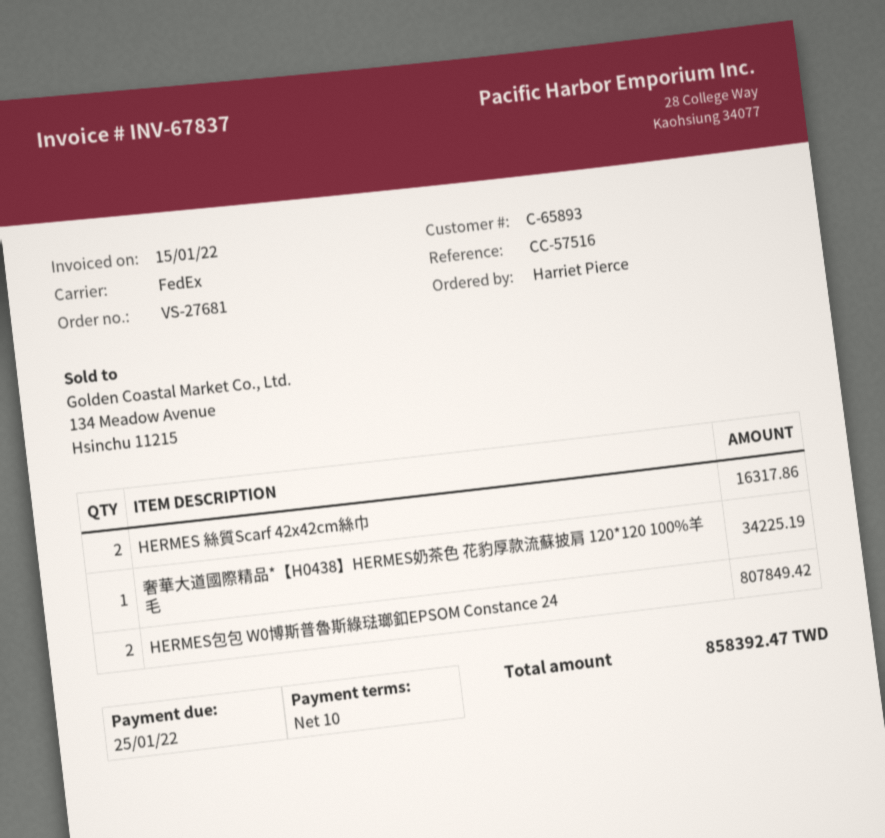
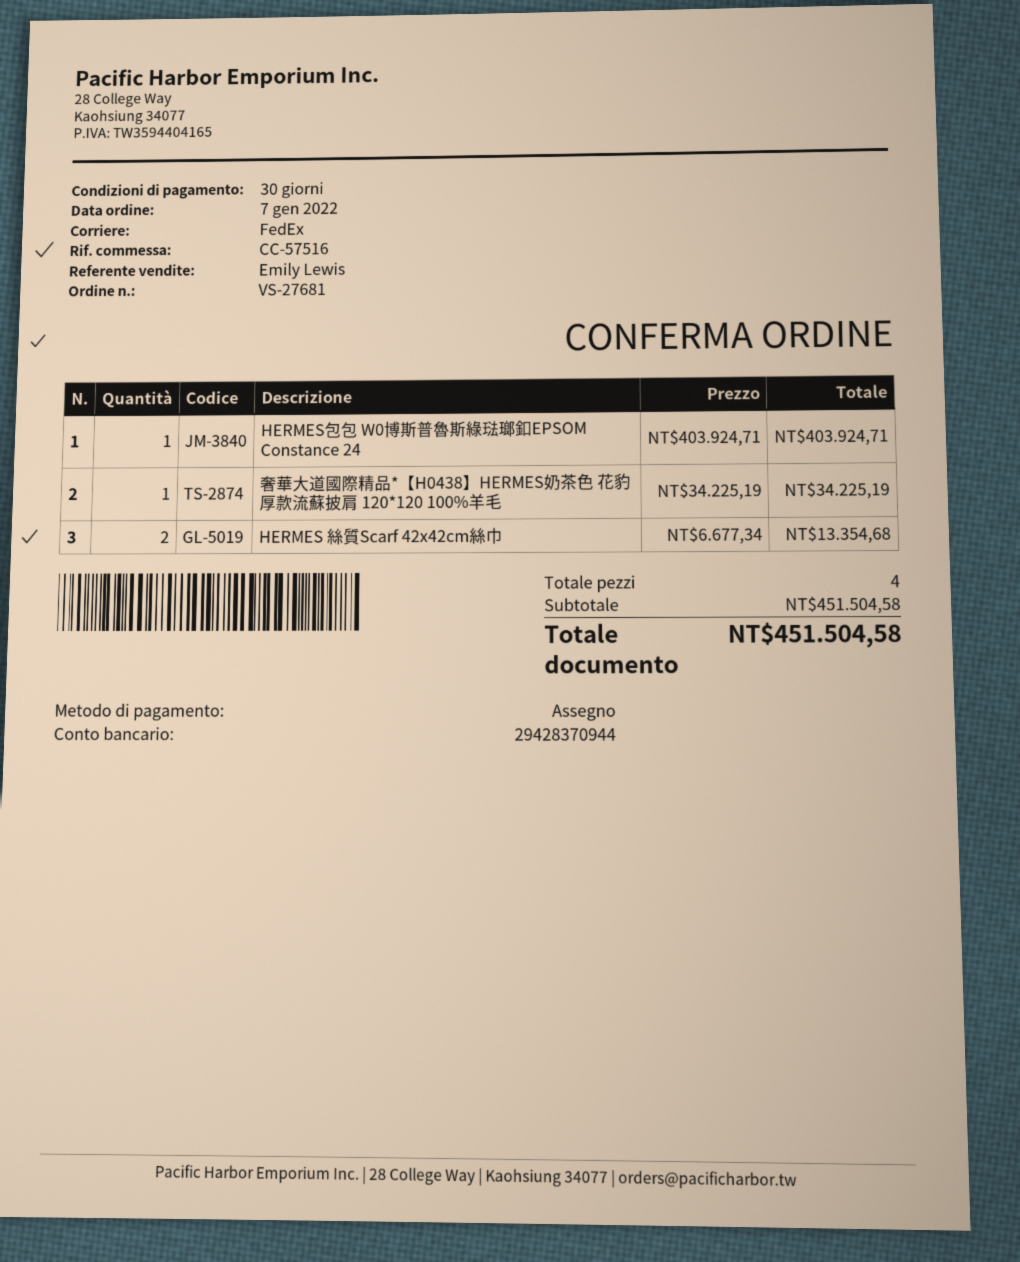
payment terms: 10 days -> 30 days
HERMES 絲質Scarf 42x42cm絲巾: 2 for 16317.86 -> 2 for 13354.68
HERMES包包 W0博斯普魯斯綠琺瑯釦EPSOM Constance 24: 2 for 807849.42 -> 1 for 403924.71
total: 858392.47 -> 451504.58

